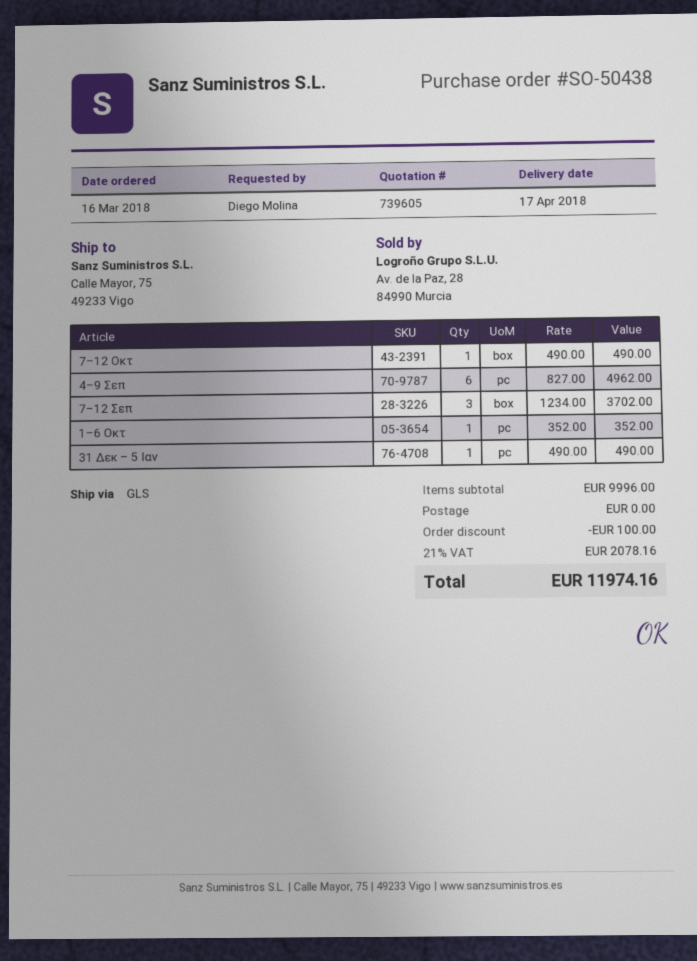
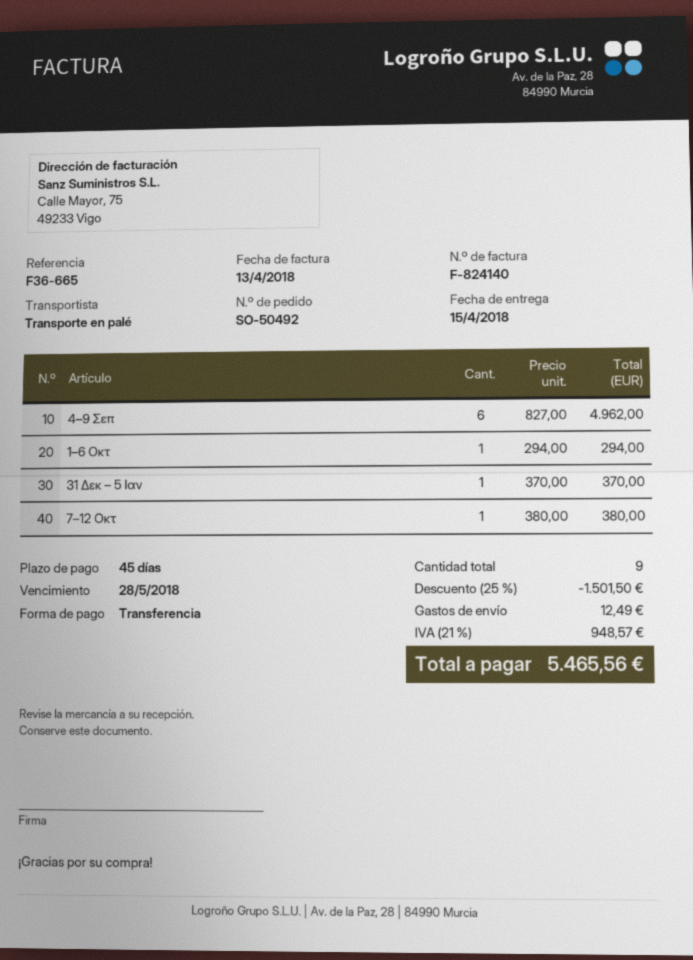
order number: SO-50438 -> SO-50492
delivery date: 2018-04-17 -> 2018-04-15
shipping method: GLS -> pallet freight
7–12 Οκτ: 1 x 490.00 = 490.00 -> 1 x 380.00 = 380.00
7–12 Σεπ: 3 x 1234.00 = 3702.00 -> none
1–6 Οκτ: 1 x 352.00 = 352.00 -> 1 x 294.00 = 294.00
31 Δεκ – 5 Ιαν: 1 x 490.00 = 490.00 -> 1 x 370.00 = 370.00
discount: 100.00 -> 1501.50
shipping: 0.00 -> 12.49
tax: 21% = 2078.16 -> 21% = 948.57
total: 11974.16 -> 5465.56

